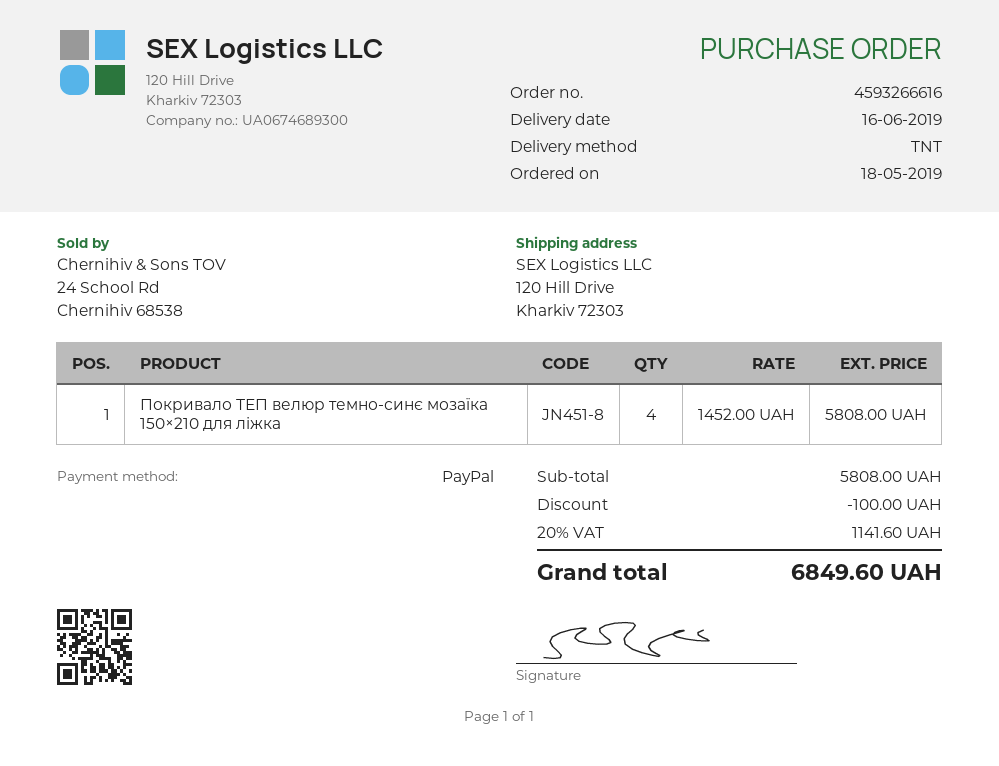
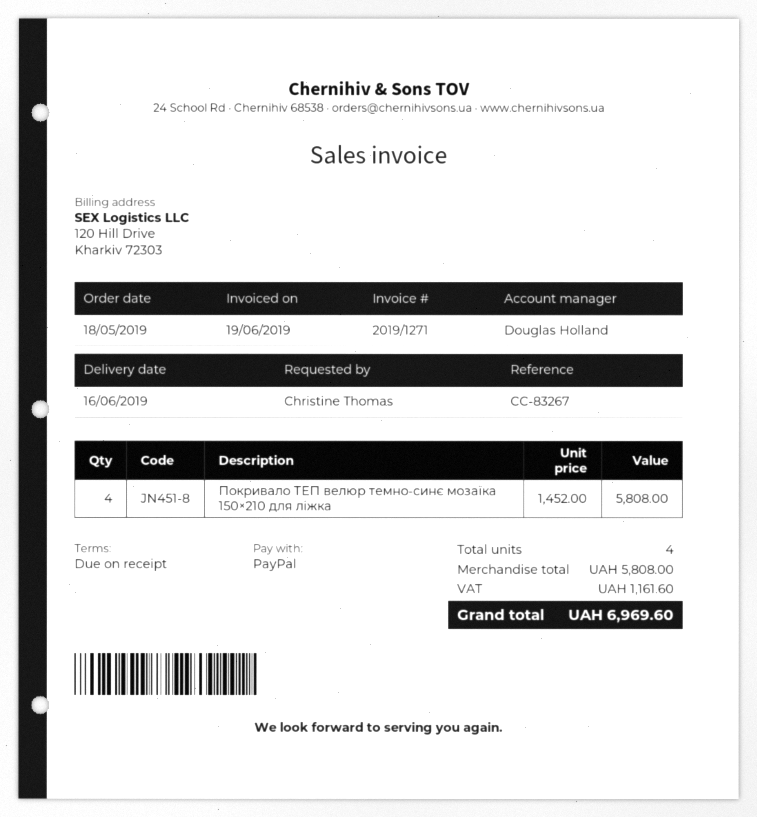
discount: 100.00 -> none
tax: 1141.60 -> 1161.60
total: 6849.60 -> 6969.60

